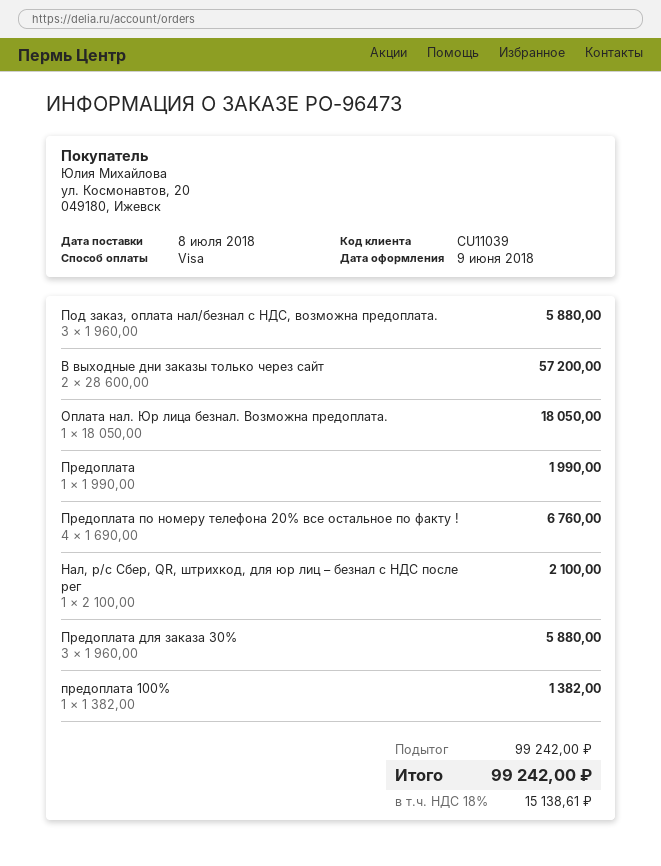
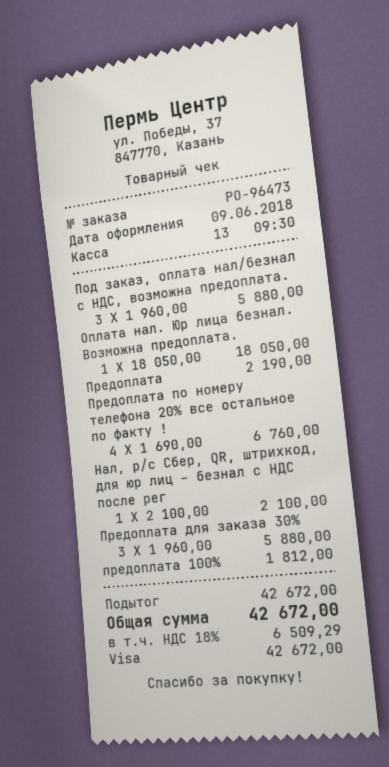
В выходные дни заказы только через сайт: 2 x 28600.00 = 57200.00 -> none
Предоплата: 1 x 1990.00 = 1990.00 -> 1 x 2190.00 = 2190.00
предоплата 100%: 1 x 1382.00 = 1382.00 -> 1 x 1812.00 = 1812.00
subtotal: 99242.00 -> 42672.00
tax: 18% = 15138.61 -> 18% = 6509.29
total: 99242.00 -> 42672.00

